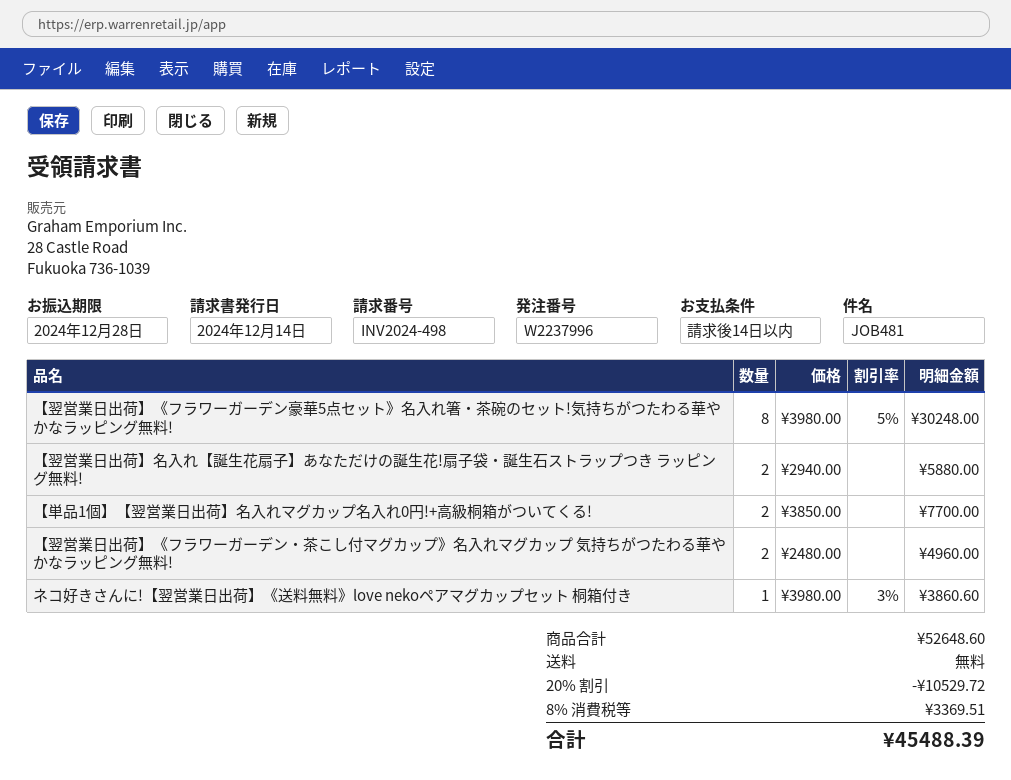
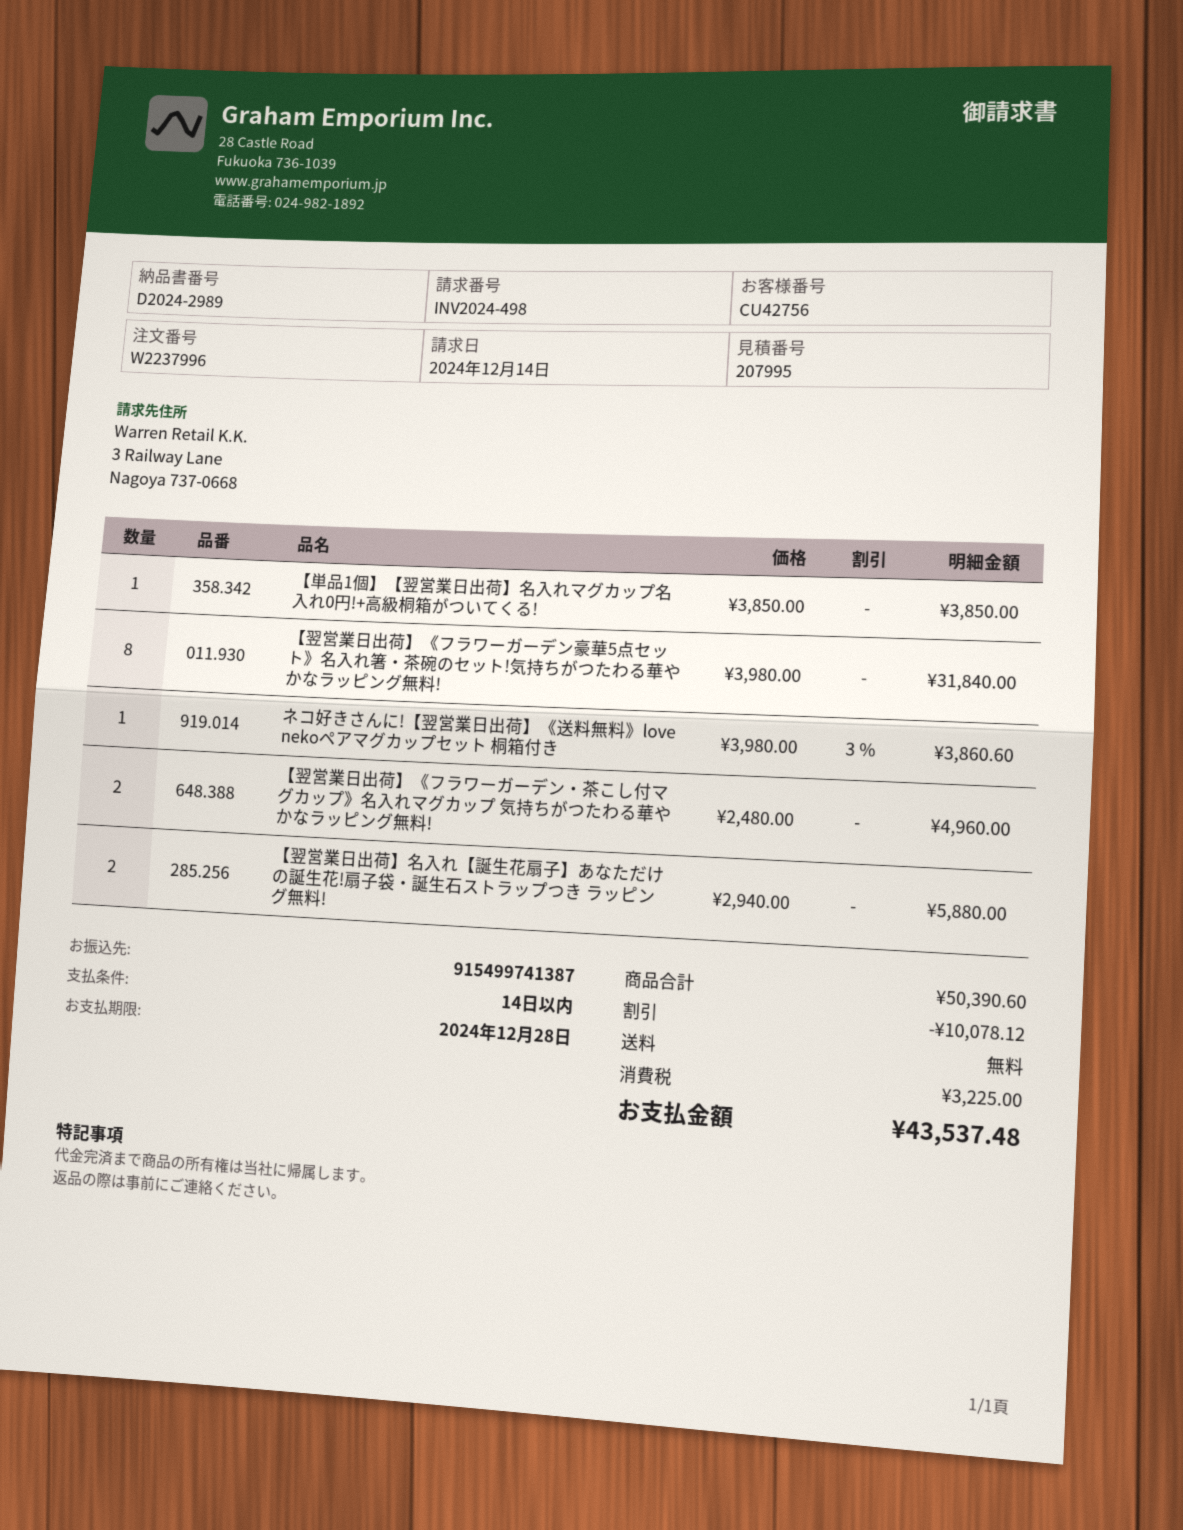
【翌営業日出荷】《フラワーガーデン豪華5点セット》名入れ箸・茶碗のセット!気持ちがつたわる華やかなラッピング無料!: 8 x 3980.00 - 5% = 30248.00 -> 8 x 3980.00 = 31840.00
【単品1個】【翌営業日出荷】名入れマグカップ名入れ0円!+高級桐箱がついてくる!: 2 x 3850.00 = 7700.00 -> 1 x 3850.00 = 3850.00
subtotal: 52648.60 -> 50390.60
discount: 10529.72 -> 10078.12
tax: 3369.51 -> 3225.00
total: 45488.39 -> 43537.48

